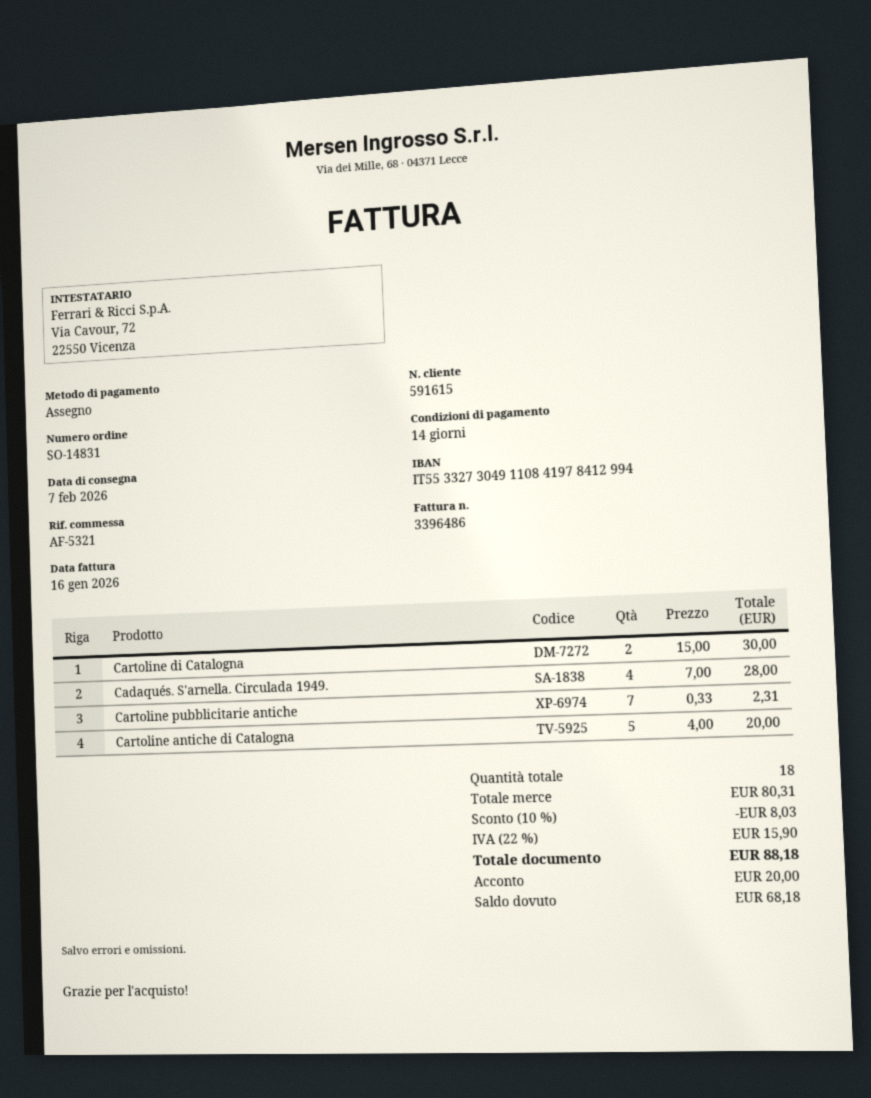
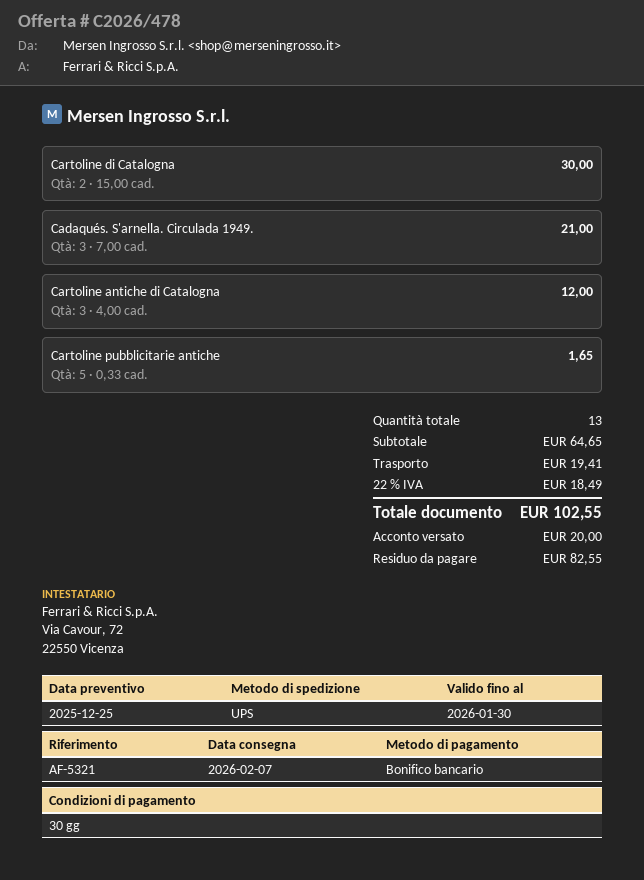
payment terms: 14 days -> 30 days
payment method: cheque -> bank transfer
Cadaqués. S'arnella. Circulada 1949.: 4 x 7.00 = 28.00 -> 3 x 7.00 = 21.00
Cartoline pubblicitarie antiche: 7 x 0.33 = 2.31 -> 5 x 0.33 = 1.65
Cartoline antiche di Catalogna: 5 x 4.00 = 20.00 -> 3 x 4.00 = 12.00
total quantity: 18 -> 13
subtotal: 80.31 -> 64.65
discount: 10% = 8.03 -> none
shipping: none -> 19.41
tax: 22% = 15.90 -> 22% = 18.49
total: 88.18 -> 102.55
balance: 68.18 -> 82.55

